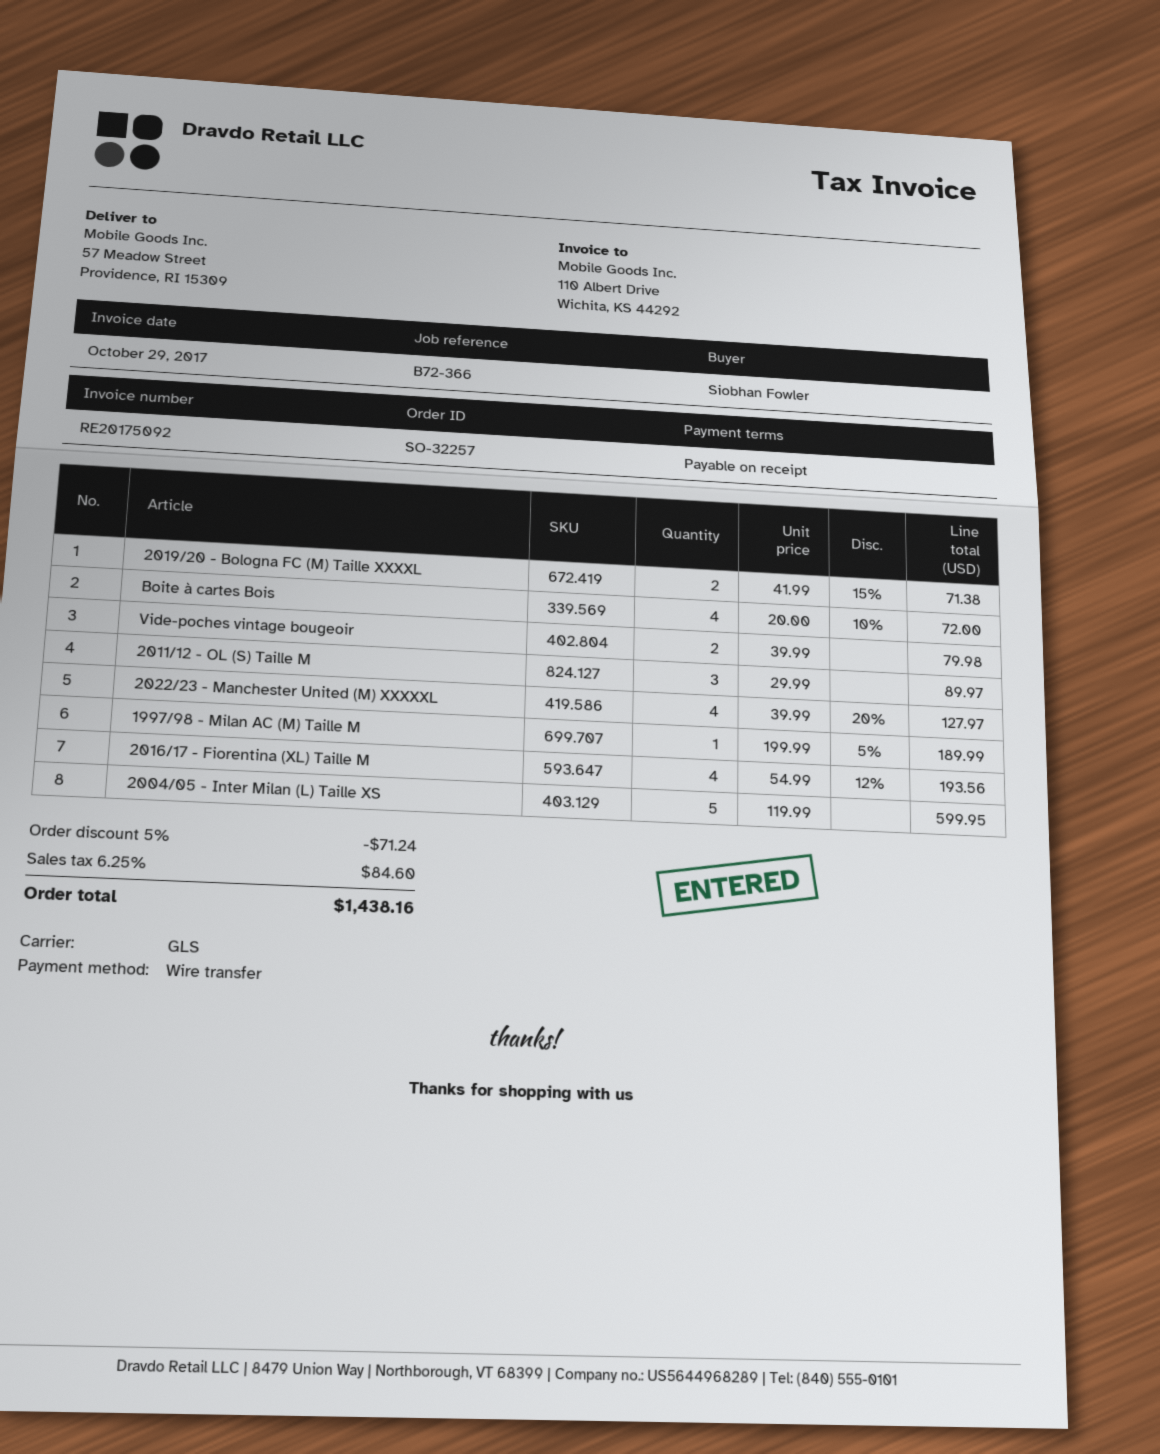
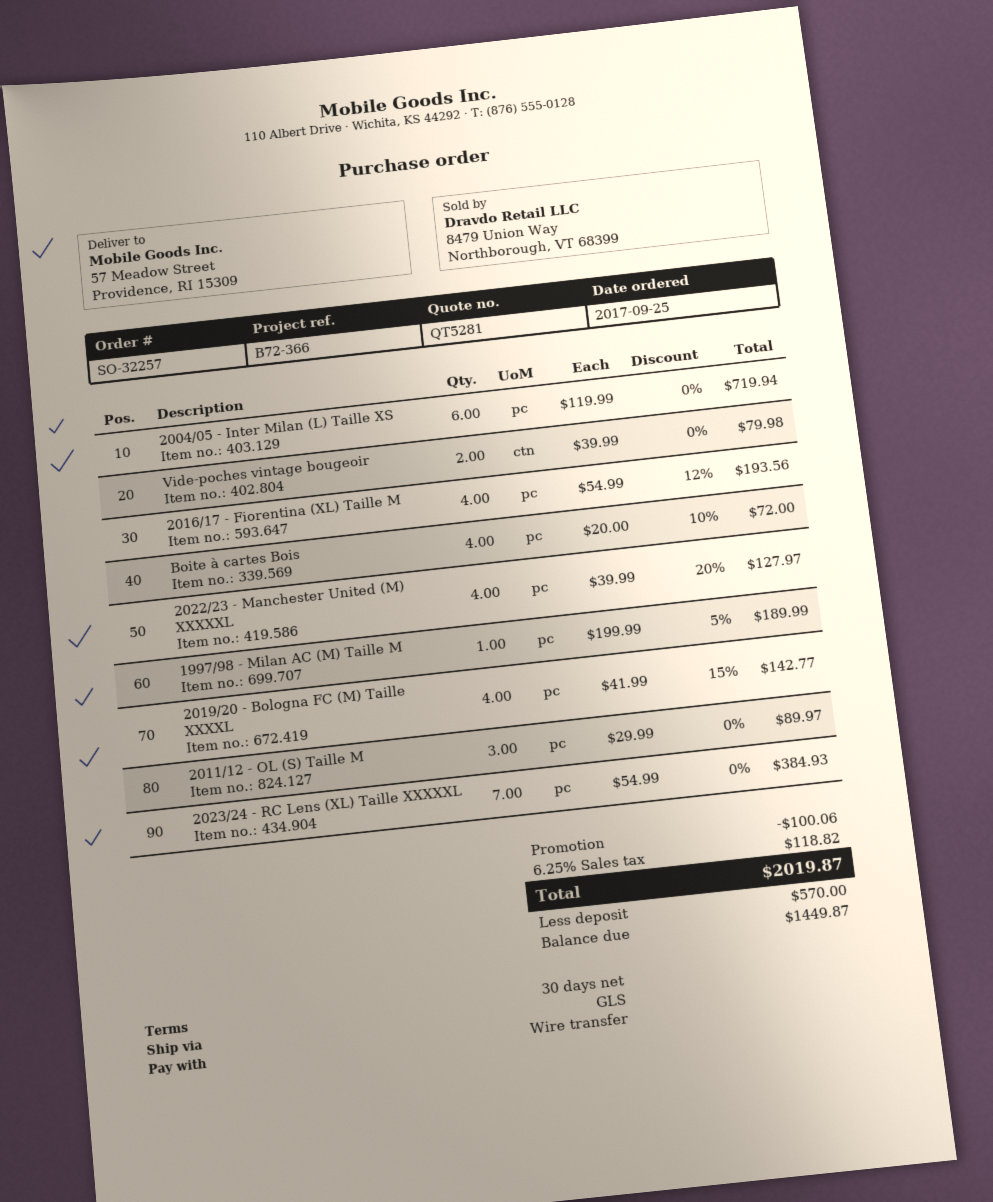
payment terms: on receipt -> 30 days
2019/20 - Bologna FC (M) Taille XXXXL: 2 x 41.99 - 15% = 71.38 -> 4 x 41.99 - 15% = 142.77
2004/05 - Inter Milan (L) Taille XS: 5 x 119.99 = 599.95 -> 6 x 119.99 = 719.94
2023/24 - RC Lens (XL) Taille XXXXXL: none -> 7 x 54.99 = 384.93
discount: 71.24 -> 100.06
tax: 6.25% = 84.60 -> 6.25% = 118.82
total: 1438.16 -> 2019.87

